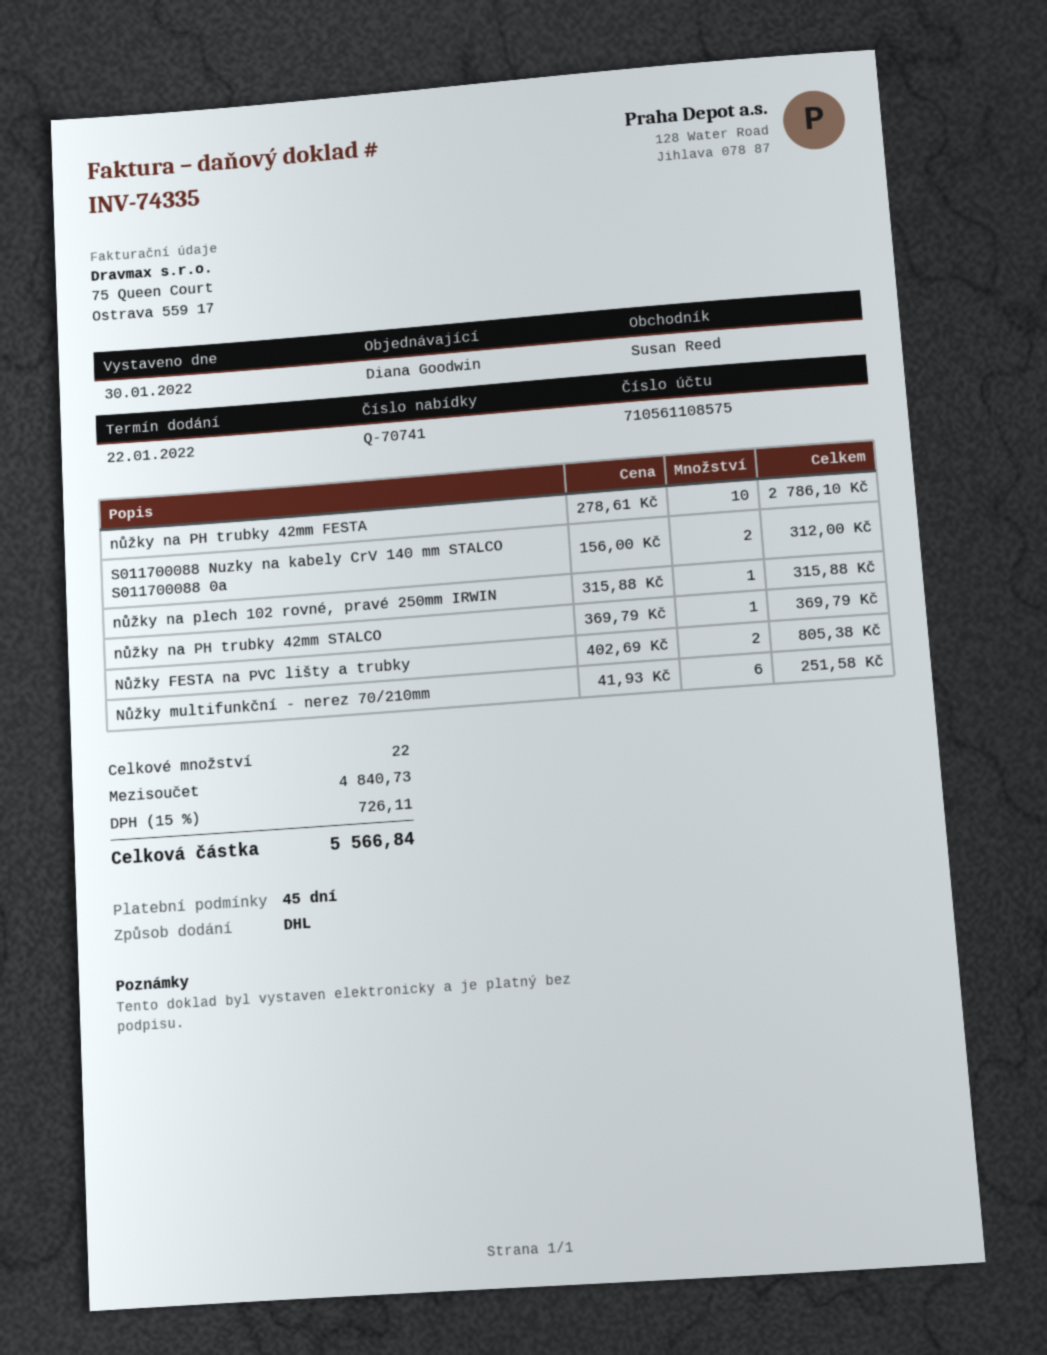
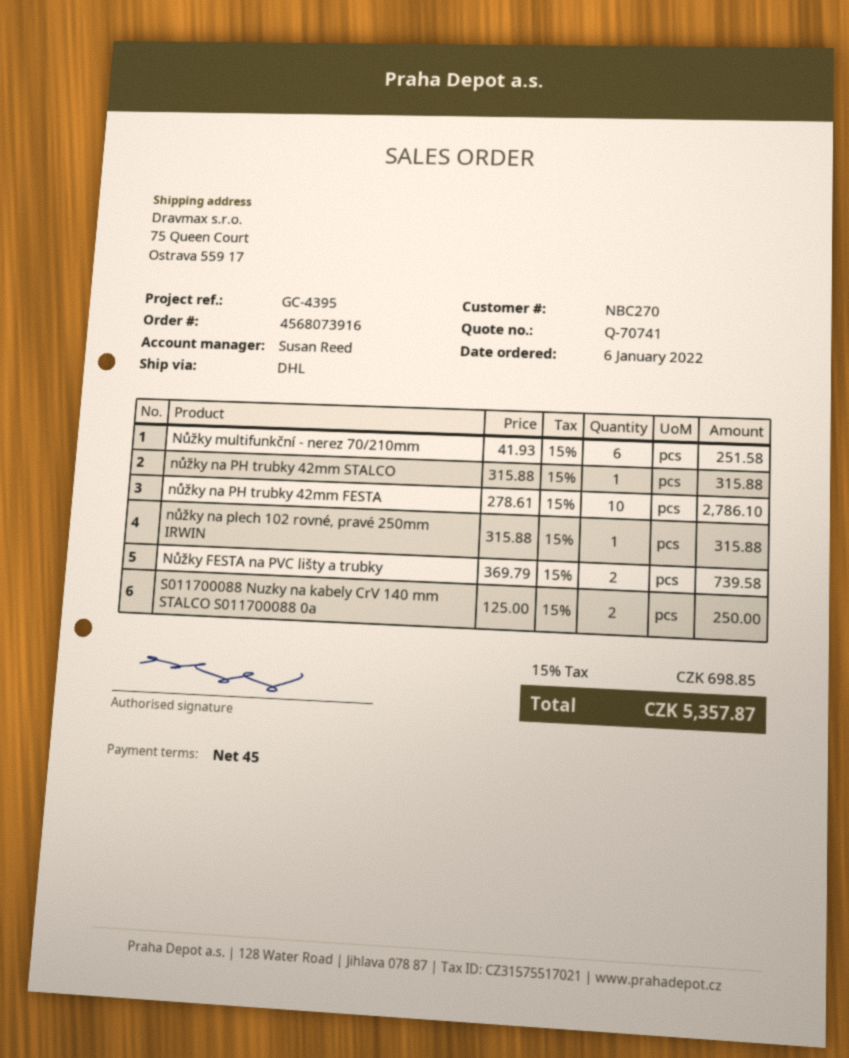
S011700088 Nuzky na kabely CrV 140 mm STALCO S011700088 0a: 2 x 156.00 = 312.00 -> 2 x 125.00 = 250.00
nůžky na PH trubky 42mm STALCO: 1 x 369.79 = 369.79 -> 1 x 315.88 = 315.88
Nůžky FESTA na PVC lišty a trubky: 2 x 402.69 = 805.38 -> 2 x 369.79 = 739.58
tax: 15% = 726.11 -> 15% = 698.85
total: 5566.84 -> 5357.87

